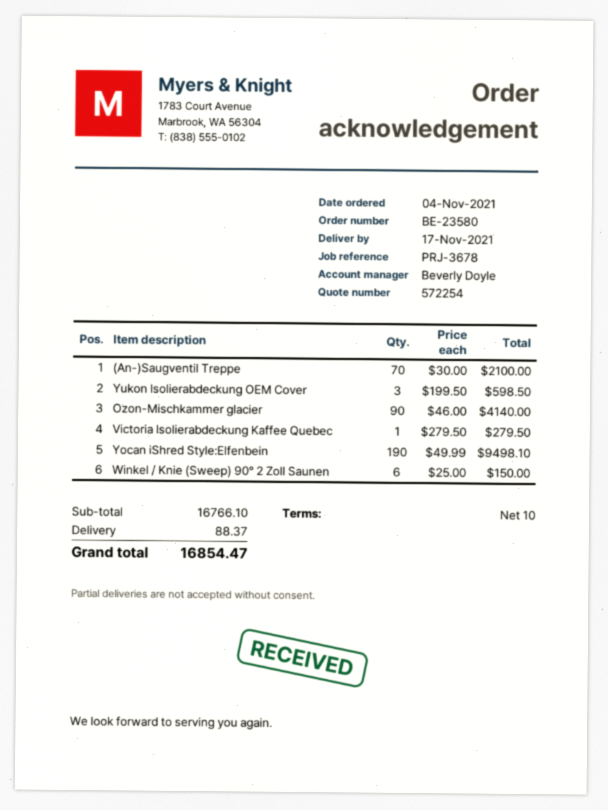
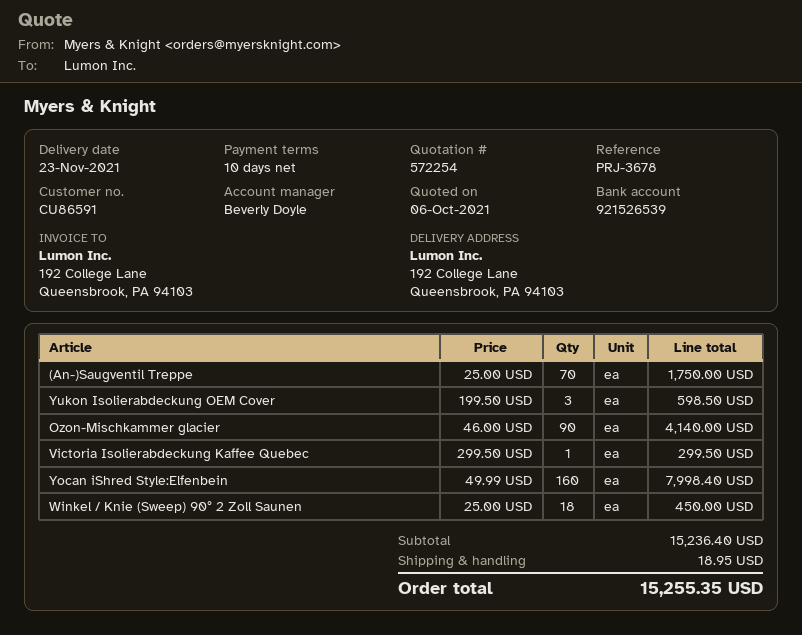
delivery date: 2021-11-17 -> 2021-11-23
(An-)Saugventil Treppe: 70 x 30.00 = 2100.00 -> 70 x 25.00 = 1750.00
Victoria Isolierabdeckung Kaffee Quebec: 1 x 279.50 = 279.50 -> 1 x 299.50 = 299.50
Yocan iShred Style:Elfenbein: 190 x 49.99 = 9498.10 -> 160 x 49.99 = 7998.40
Winkel / Knie (Sweep) 90° 2 Zoll Saunen: 6 x 25.00 = 150.00 -> 18 x 25.00 = 450.00
subtotal: 16766.10 -> 15236.40
shipping: 88.37 -> 18.95
total: 16854.47 -> 15255.35

